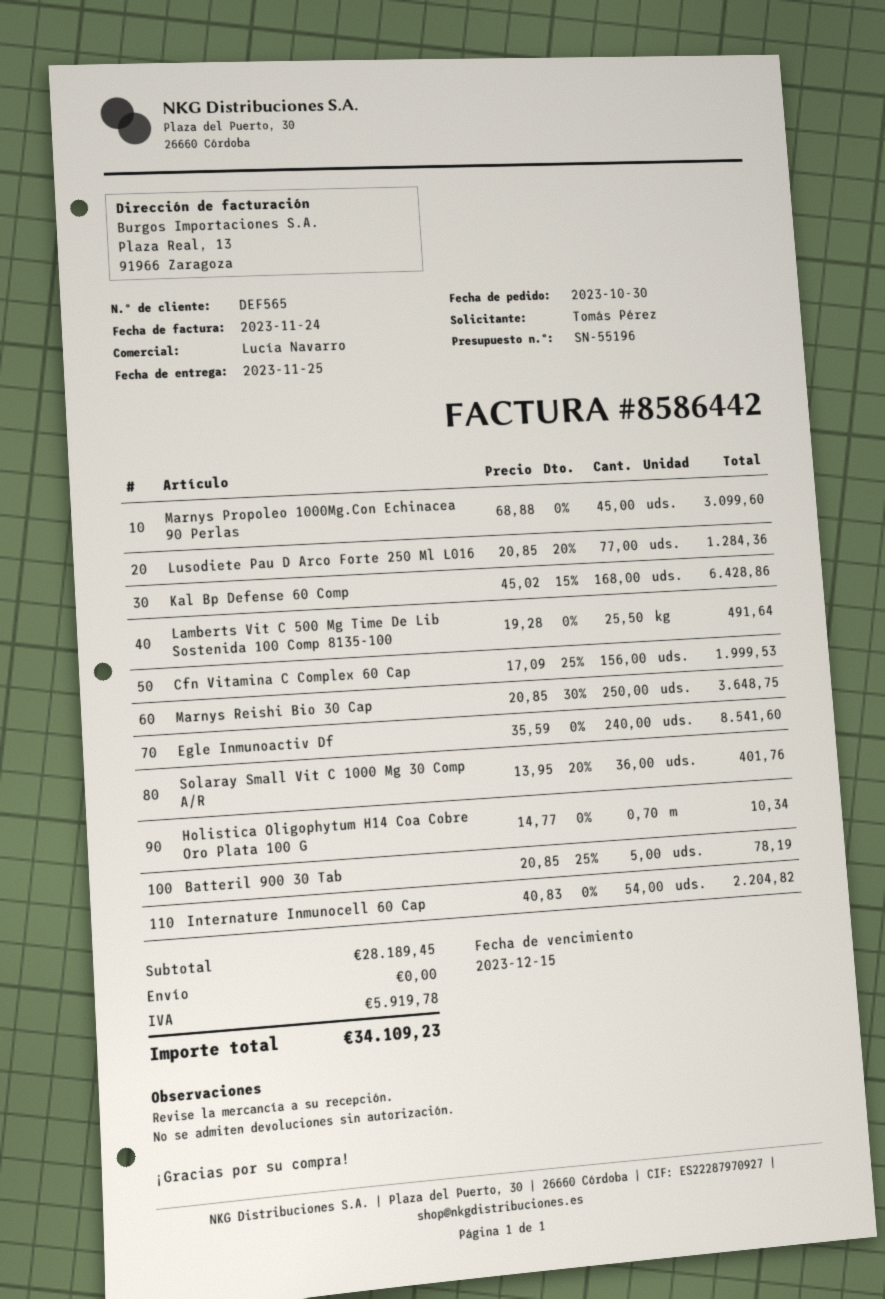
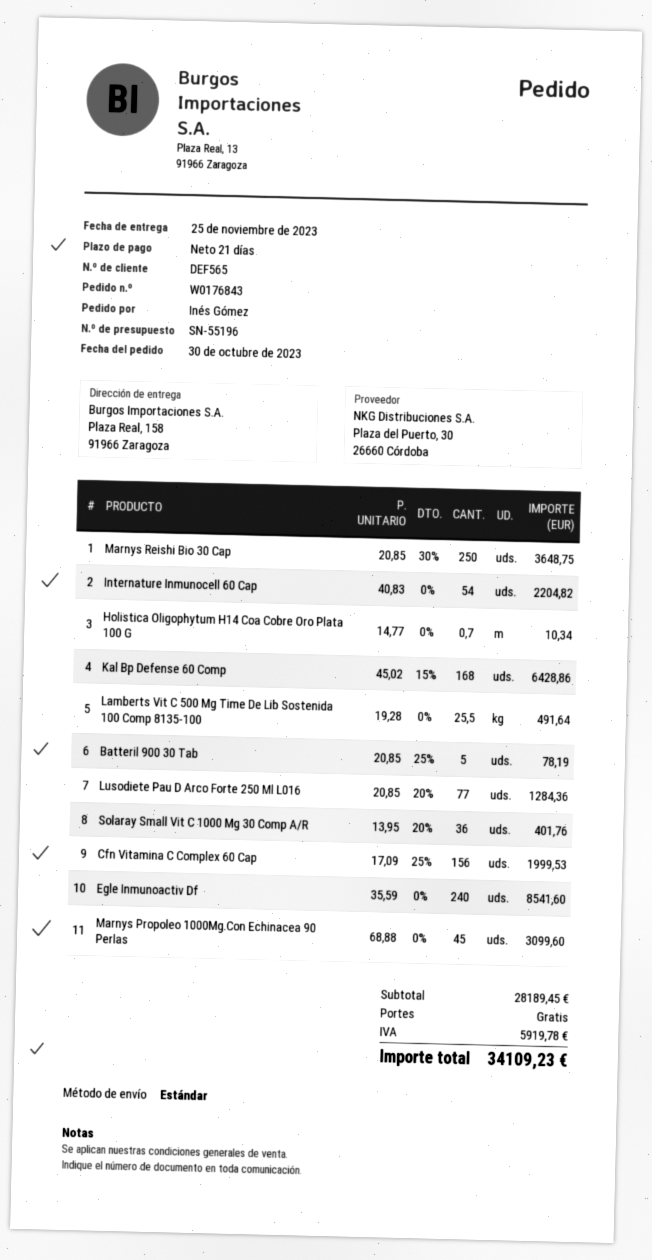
ordered by: Tomás Pérez -> Inés Gómez

